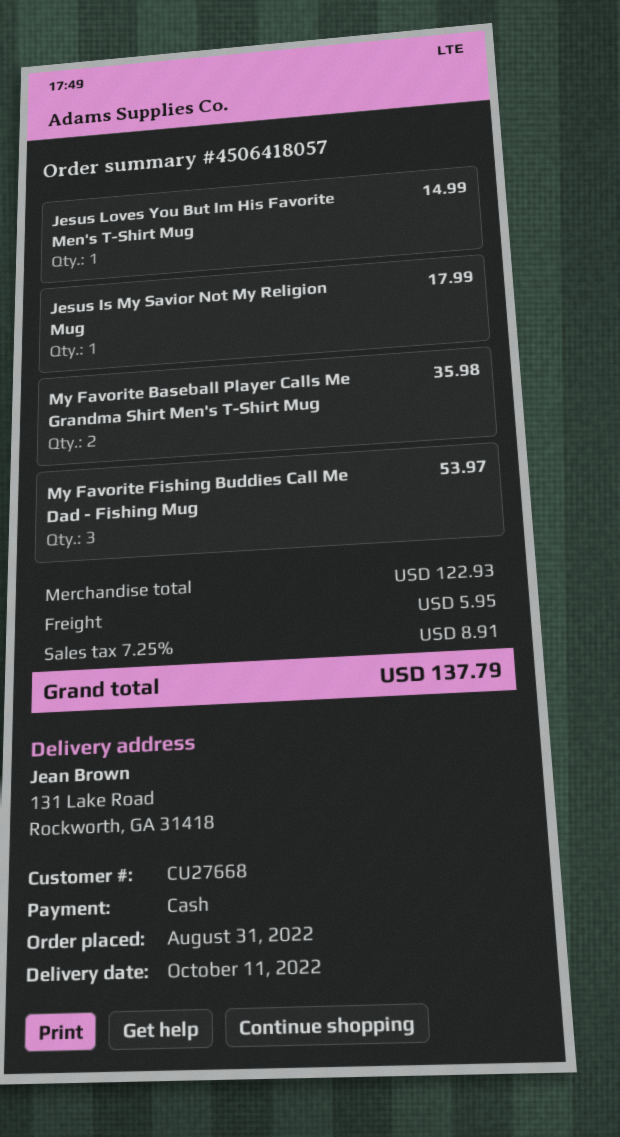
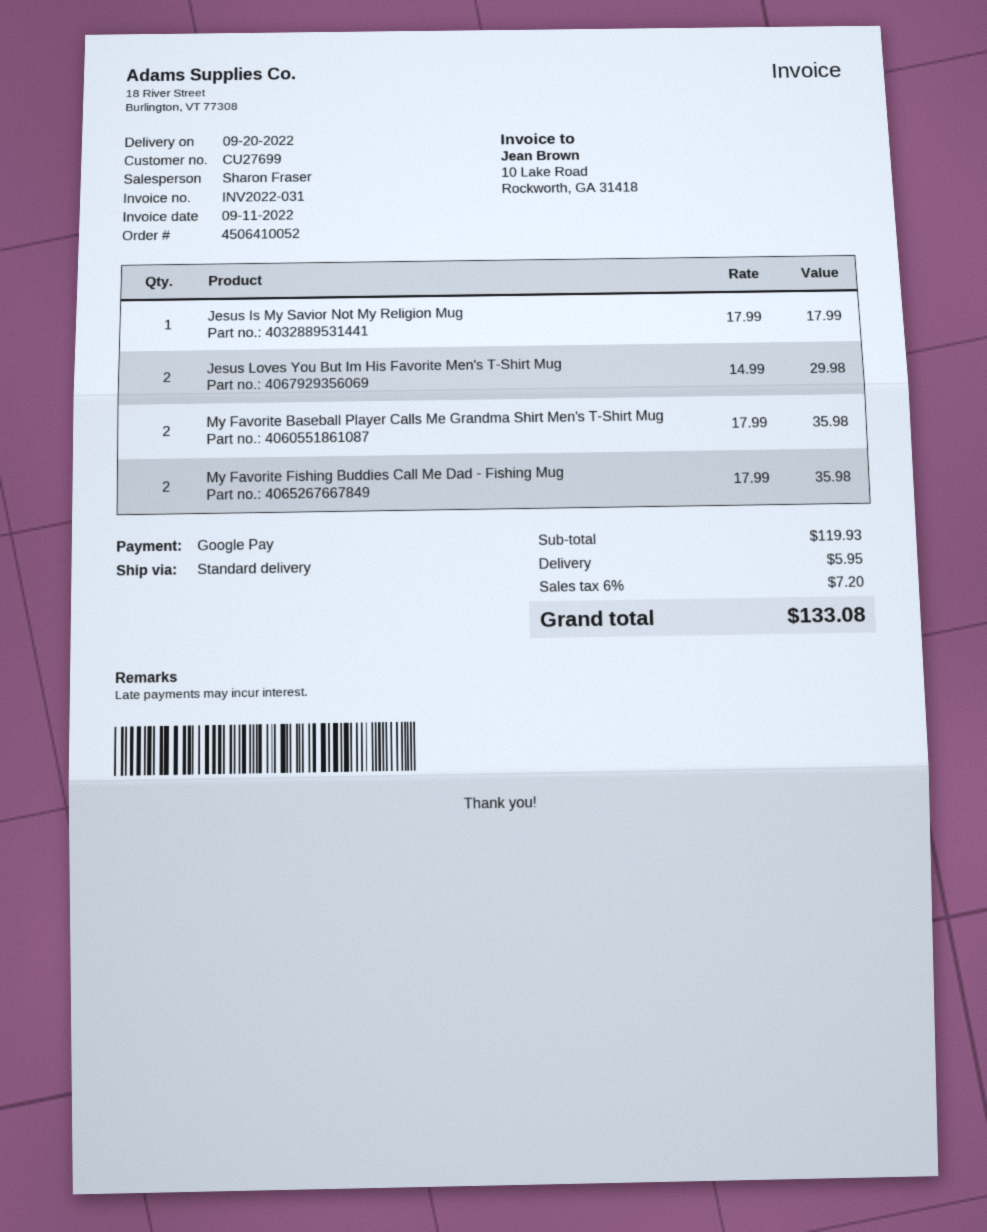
order number: 4506418057 -> 4506410052
delivery date: 2022-10-11 -> 2022-09-20
customer number: CU27668 -> CU27699
payment method: cash -> Google Pay
Jesus Loves You But Im His Favorite Men's T-Shirt Mug: 1 for 14.99 -> 2 for 29.98
My Favorite Fishing Buddies Call Me Dad - Fishing Mug: 3 for 53.97 -> 2 for 35.98
subtotal: 122.93 -> 119.93
tax: 7.25% = 8.91 -> 6% = 7.20
total: 137.79 -> 133.08

